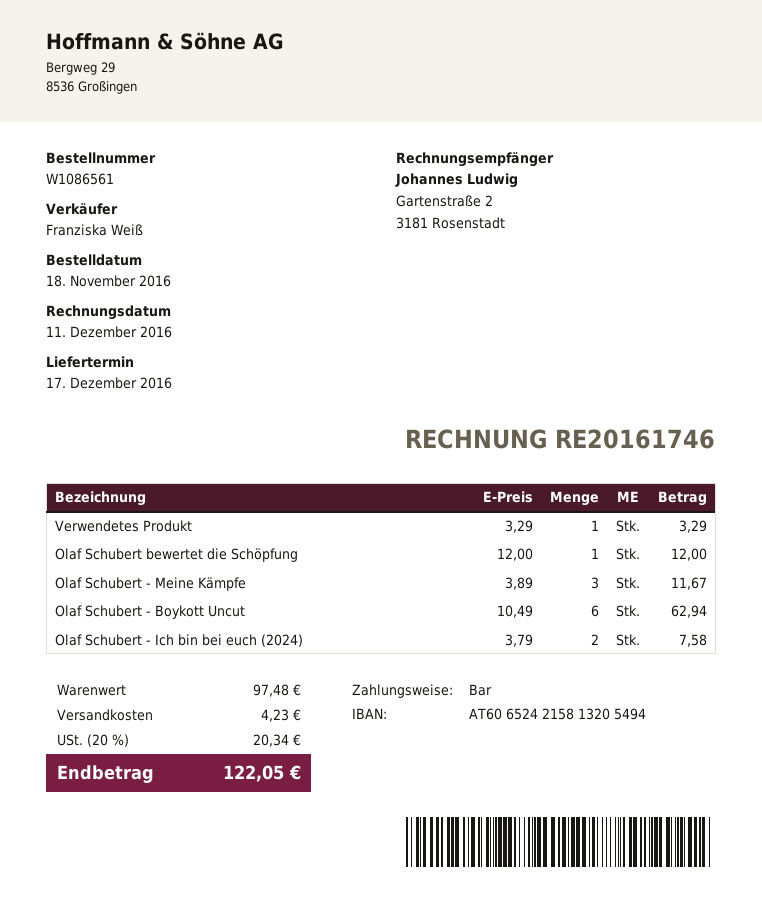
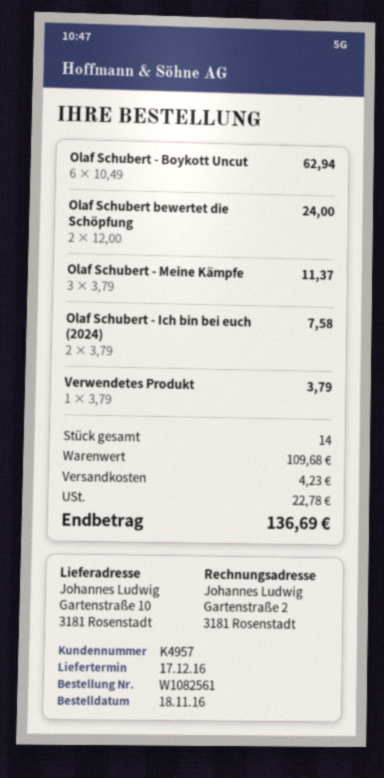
order number: W1086561 -> W1082561
Verwendetes Produkt: 1 x 3.29 = 3.29 -> 1 x 3.79 = 3.79
Olaf Schubert bewertet die Schöpfung: 1 x 12.00 = 12.00 -> 2 x 12.00 = 24.00
Olaf Schubert - Meine Kämpfe: 3 x 3.89 = 11.67 -> 3 x 3.79 = 11.37
subtotal: 97.48 -> 109.68
tax: 20.34 -> 22.78
total: 122.05 -> 136.69

